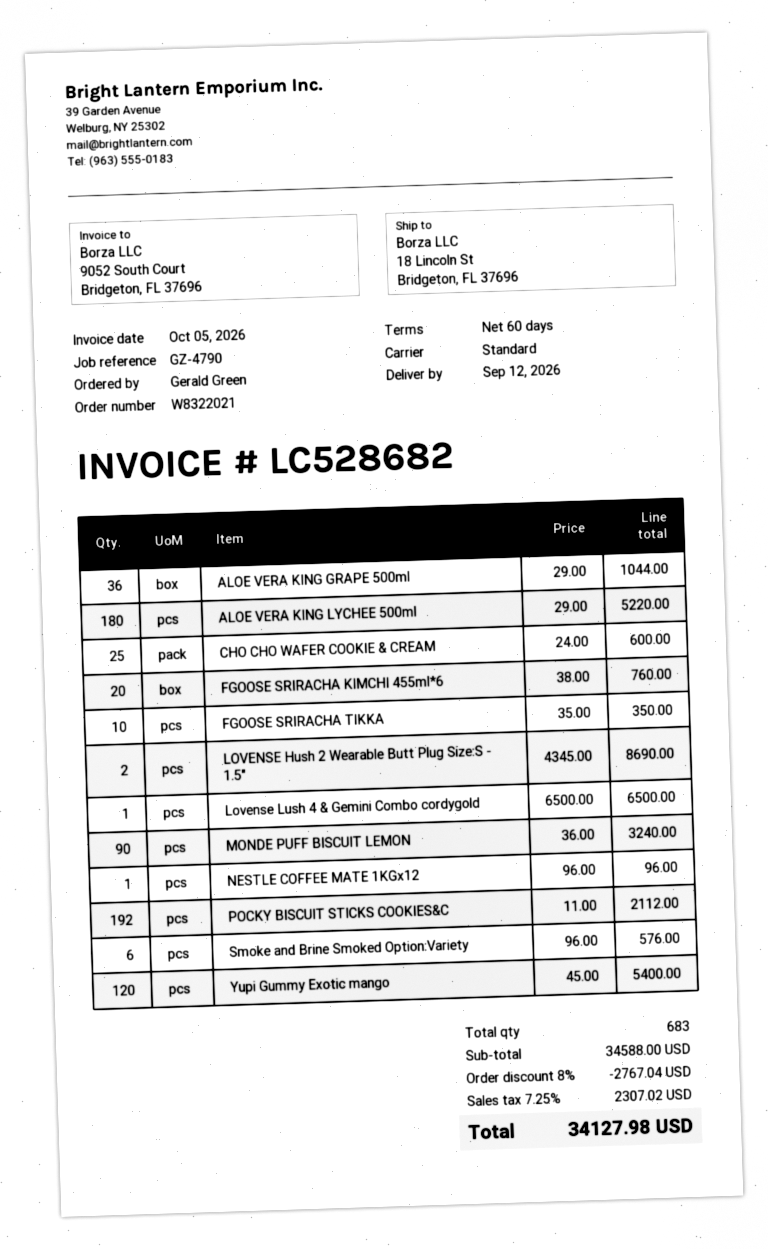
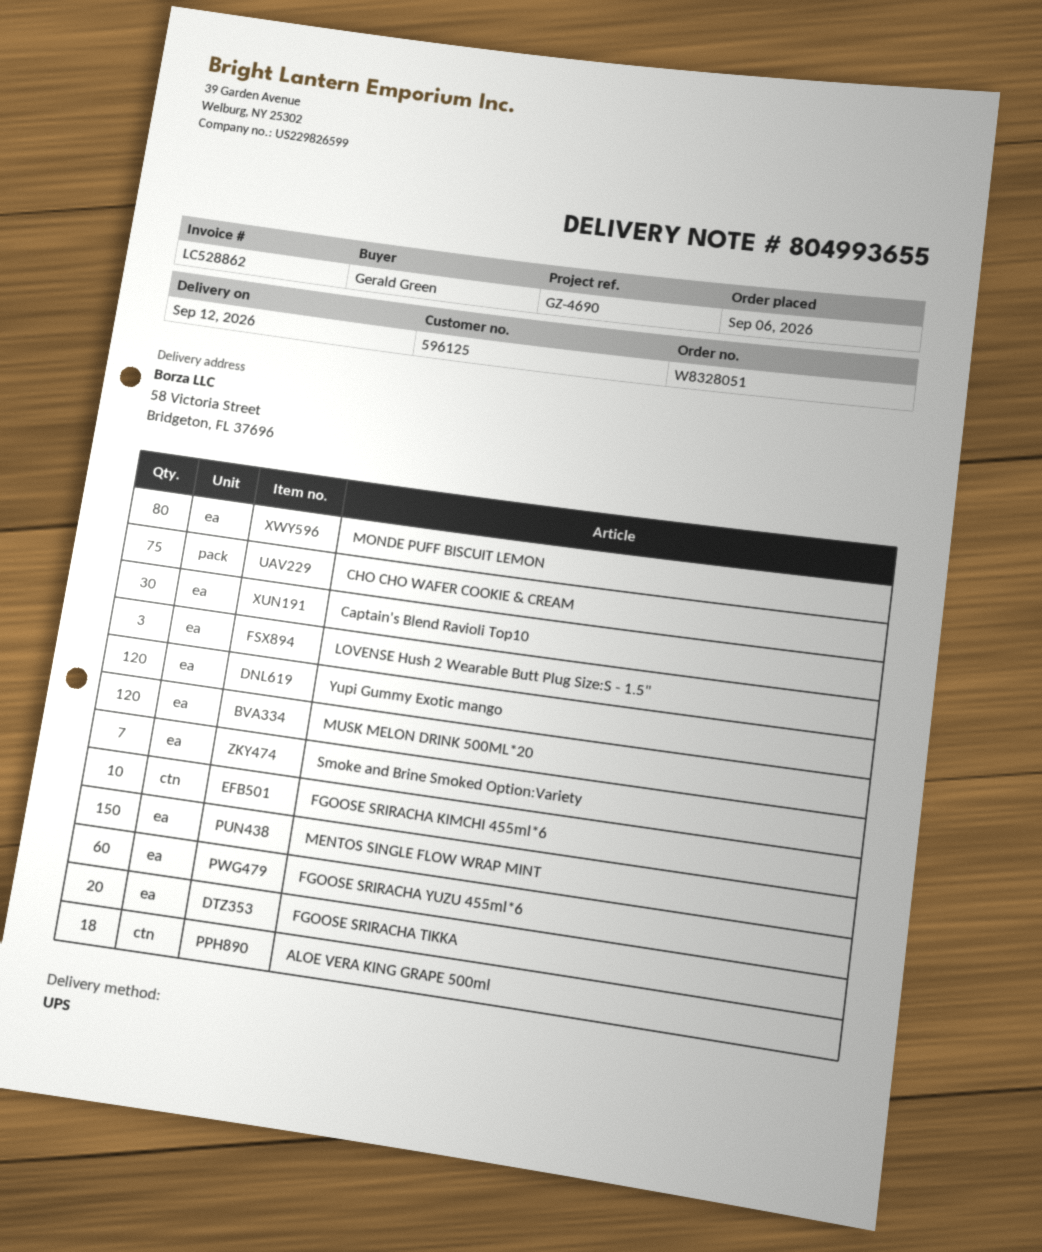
order number: W8322021 -> W8328051
invoice number: LC528682 -> LC528862
reference: GZ-4790 -> GZ-4690
shipping method: standard -> UPS
ship to: 18 Lincoln St, Bridgeton, FL 37696 -> 58 Victoria Street, Bridgeton, FL 37696
ALOE VERA KING GRAPE 500ml: 36 -> 18
ALOE VERA KING LYCHEE 500ml: 180 -> none
CHO CHO WAFER COOKIE & CREAM: 25 -> 75
FGOOSE SRIRACHA KIMCHI 455ml*6: 20 -> 10
FGOOSE SRIRACHA TIKKA: 10 -> 20
LOVENSE Hush 2 Wearable Butt Plug Size:S - 1.5": 2 -> 3
Lovense Lush 4 & Gemini Combo cordygold: 1 -> none
MONDE PUFF BISCUIT LEMON: 90 -> 80
NESTLE COFFEE MATE 1KGx12: 1 -> none
POCKY BISCUIT STICKS COOKIES&C: 192 -> none
Smoke and Brine Smoked Option:Variety: 6 -> 7
Captain's Blend Ravioli Top10: none -> 30
MUSK MELON DRINK 500ML*20: none -> 120
MENTOS SINGLE FLOW WRAP MINT: none -> 150
FGOOSE SRIRACHA YUZU 455ml*6: none -> 60

